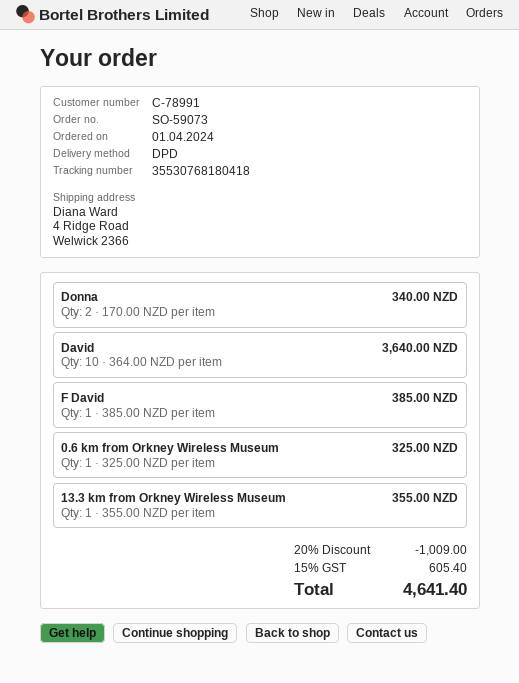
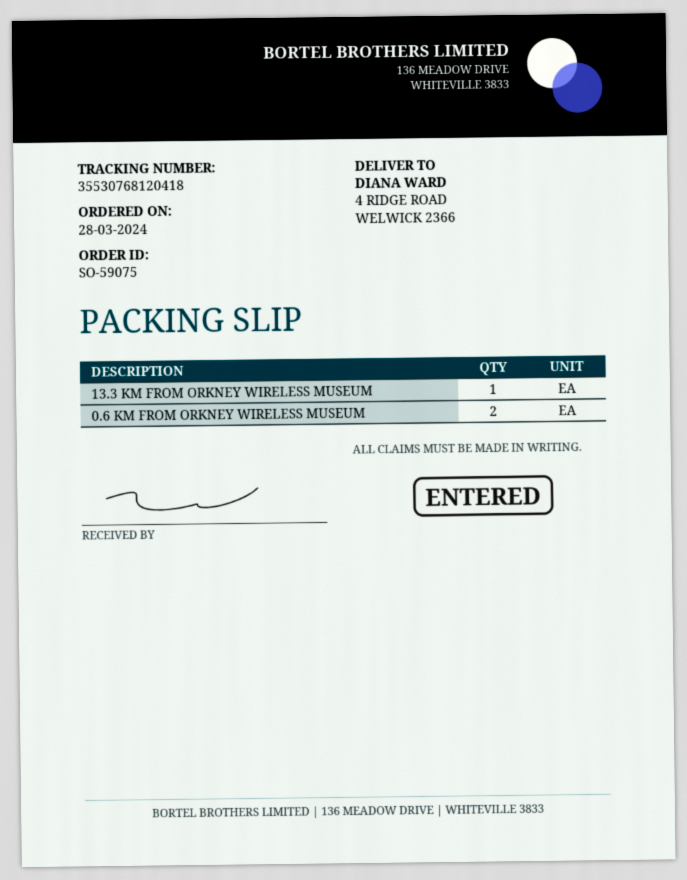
order number: SO-59073 -> SO-59075
order date: 2024-04-01 -> 2024-03-28
tracking number: 35530768180418 -> 35530768120418
Donna: 2 -> none
David: 10 -> none
F David: 1 -> none
0.6 km from Orkney Wireless Museum: 1 -> 2

